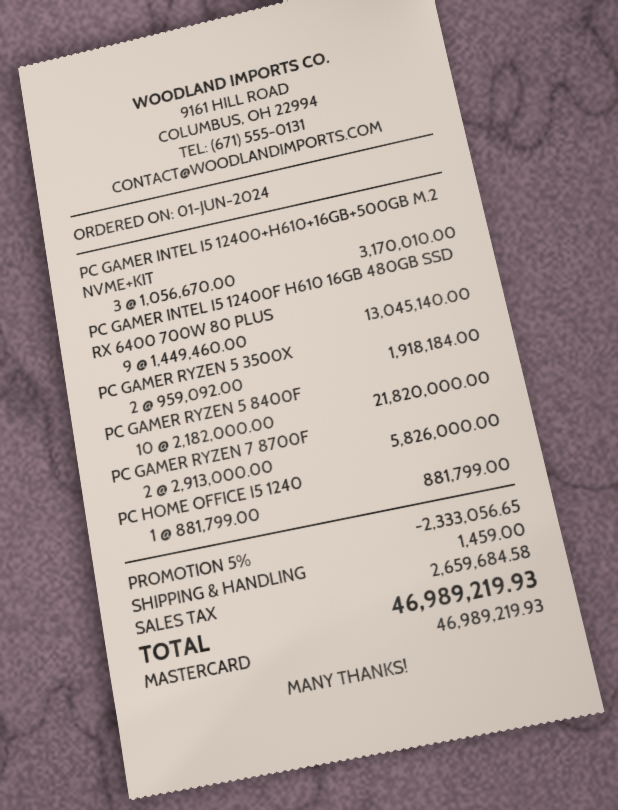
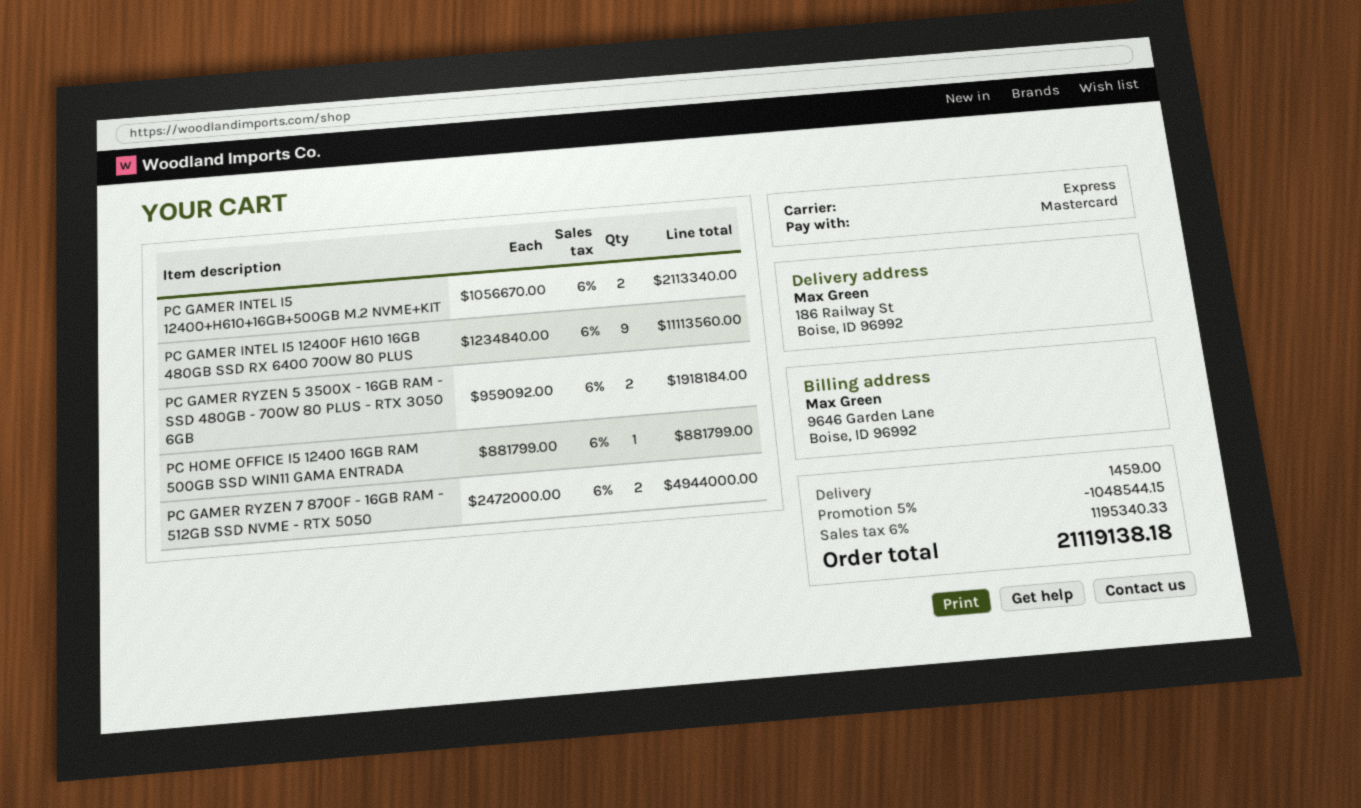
PC GAMER INTEL I5 12400+H610+16GB+500GB M.2 NVME+KIT: 3 x 1056670.00 = 3170010.00 -> 2 x 1056670.00 = 2113340.00
PC GAMER INTEL I5 12400F H610 16GB 480GB SSD RX 6400 700W 80 PLUS: 9 x 1449460.00 = 13045140.00 -> 9 x 1234840.00 = 11113560.00
PC GAMER RYZEN 5 8400F: 10 x 2182000.00 = 21820000.00 -> none
PC GAMER RYZEN 7 8700F: 2 x 2913000.00 = 5826000.00 -> 2 x 2472000.00 = 4944000.00
discount: 5% = 2333056.65 -> 5% = 1048544.15
tax: 2659684.58 -> 1195340.33
total: 46989219.93 -> 21119138.18

